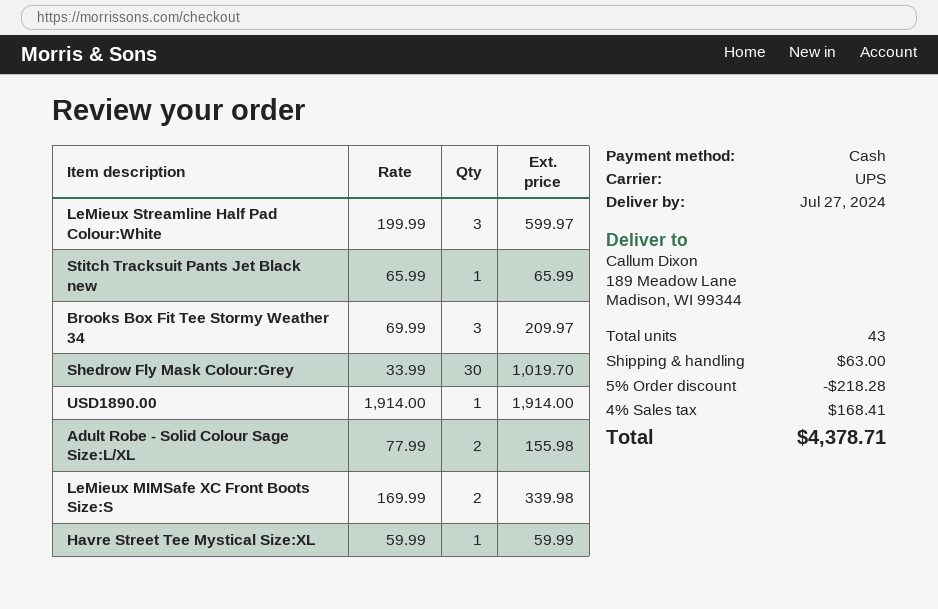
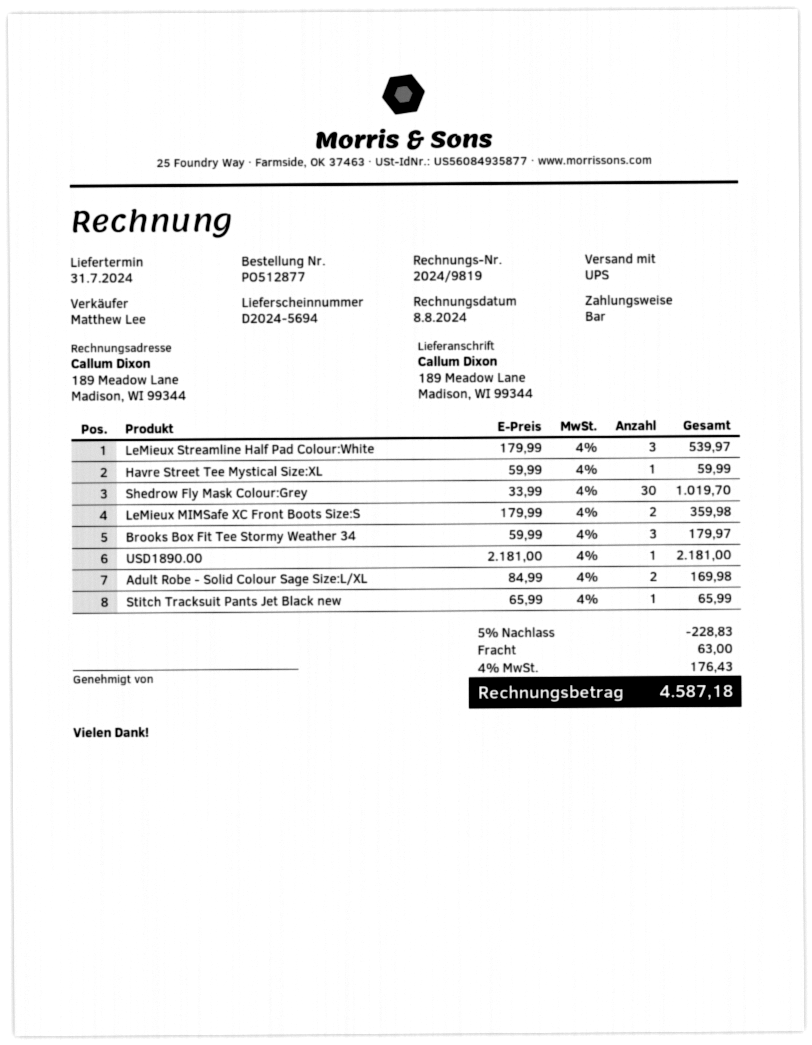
delivery date: 2024-07-27 -> 2024-07-31
LeMieux Streamline Half Pad Colour:White: 3 x 199.99 = 599.97 -> 3 x 179.99 = 539.97
Brooks Box Fit Tee Stormy Weather 34: 3 x 69.99 = 209.97 -> 3 x 59.99 = 179.97
USD1890.00: 1 x 1914.00 = 1914.00 -> 1 x 2181.00 = 2181.00
Adult Robe - Solid Colour Sage Size:L/XL: 2 x 77.99 = 155.98 -> 2 x 84.99 = 169.98
LeMieux MIMSafe XC Front Boots Size:S: 2 x 169.99 = 339.98 -> 2 x 179.99 = 359.98
discount: 5% = 218.28 -> 5% = 228.83
tax: 4% = 168.41 -> 4% = 176.43
total: 4378.71 -> 4587.18

